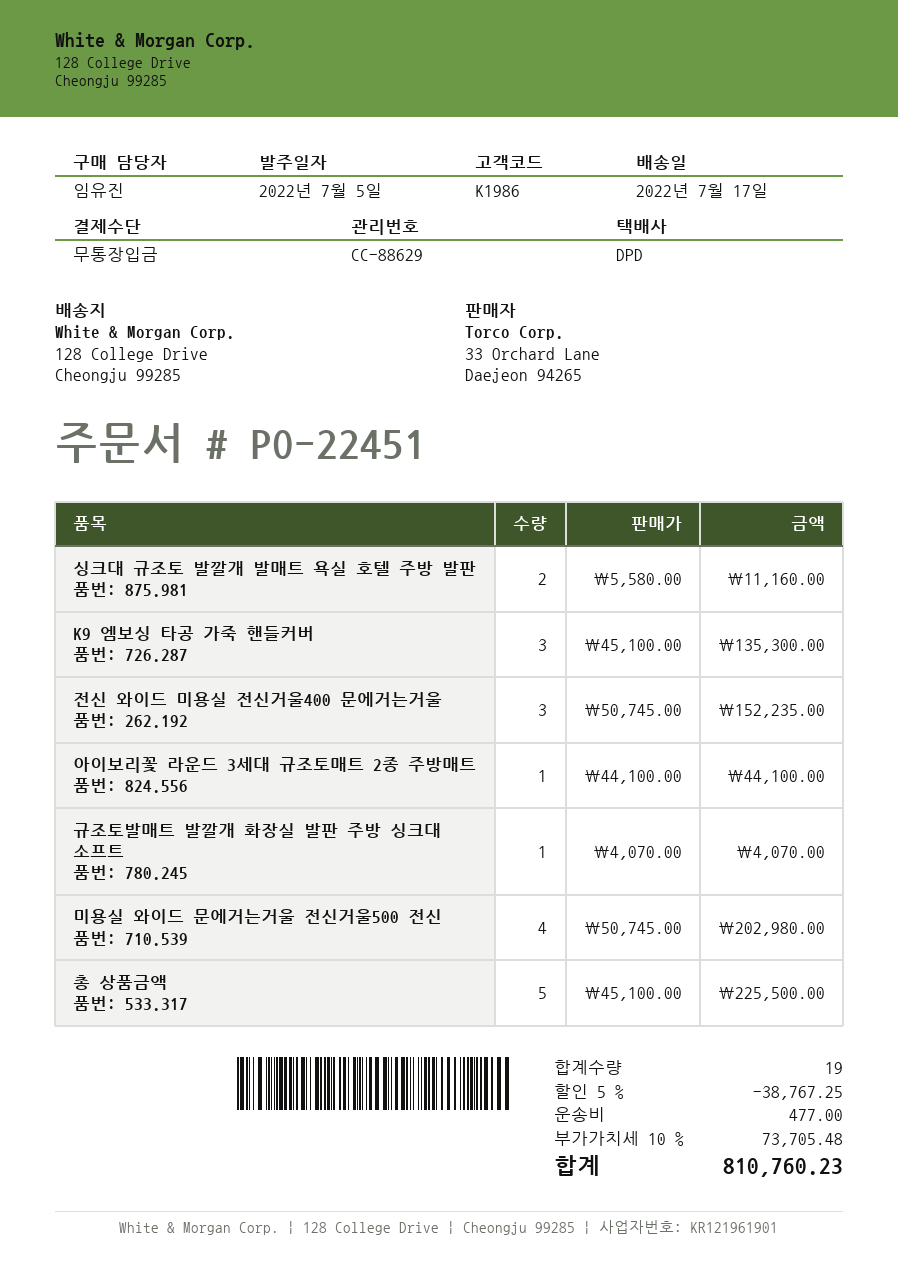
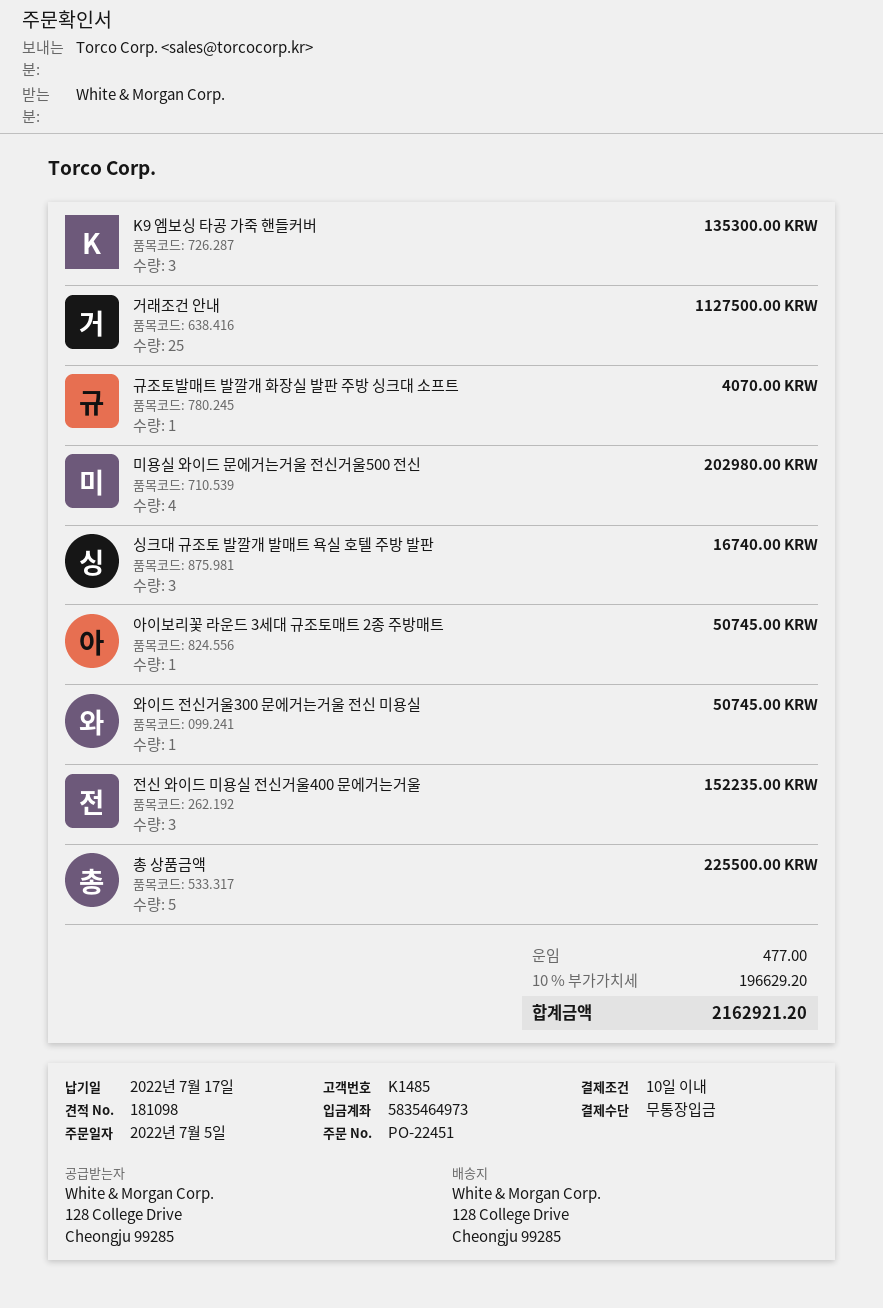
customer number: K1986 -> K1485
싱크대 규조토 발깔개 발매트 욕실 호텔 주방 발판: 2 for 11160.00 -> 3 for 16740.00
아이보리꽃 라운드 3세대 규조토매트 2종 주방매트: 1 for 44100.00 -> 1 for 50745.00
거래조건 안내: none -> 25 for 1127500.00
와이드 전신거울300 문에거는거울 전신 미용실: none -> 1 for 50745.00
discount: 5% = 38767.25 -> none
tax: 10% = 73705.48 -> 10% = 196629.20
total: 810760.23 -> 2162921.20

